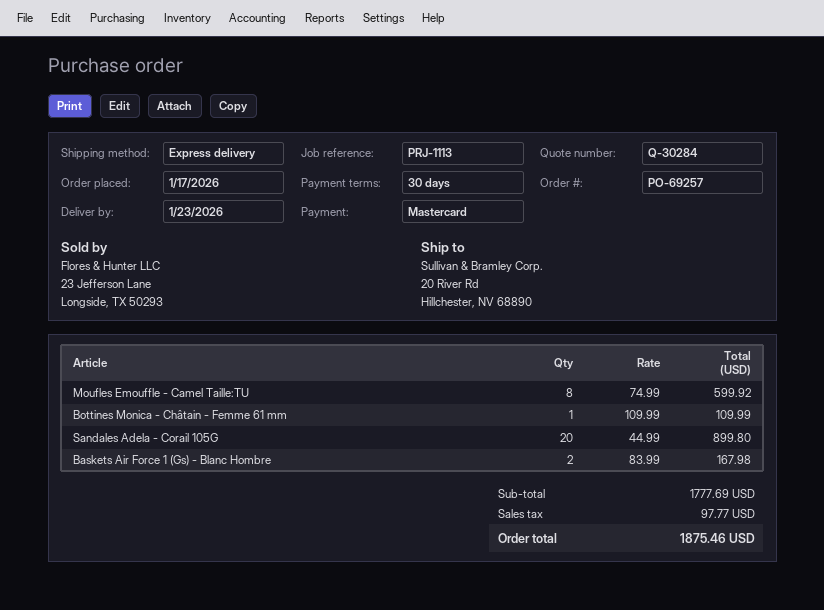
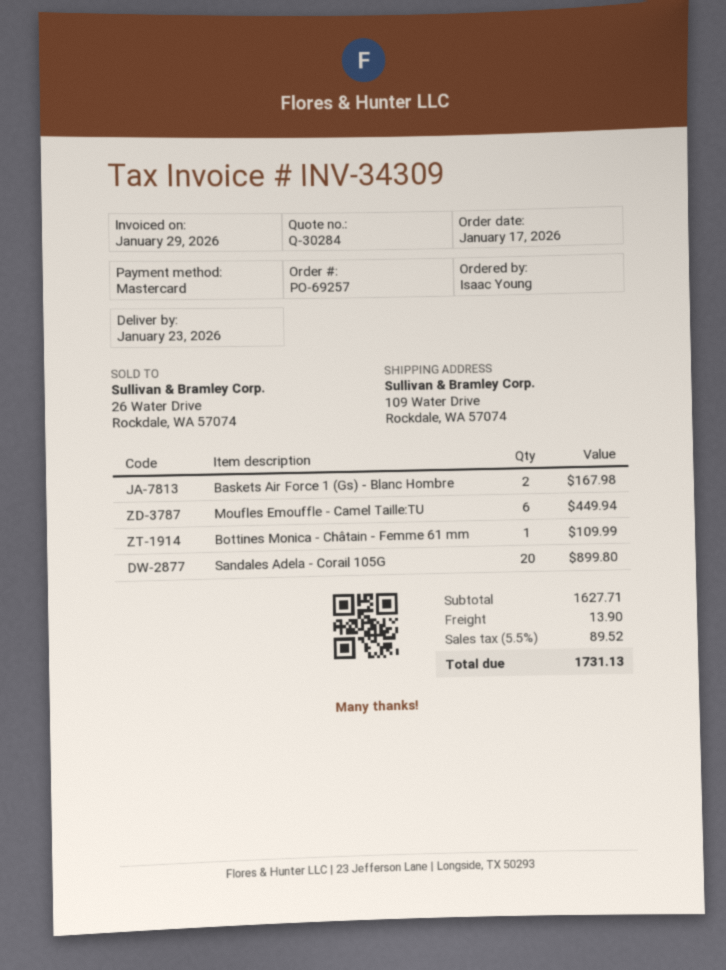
ship to: 20 River Rd, Hillchester, NV 68890 -> 109 Water Drive, Rockdale, WA 57074
Moufles Emouffle - Camel Taille:TU: 8 for 599.92 -> 6 for 449.94
subtotal: 1777.69 -> 1627.71
shipping: none -> 13.90
tax: 97.77 -> 89.52
total: 1875.46 -> 1731.13

